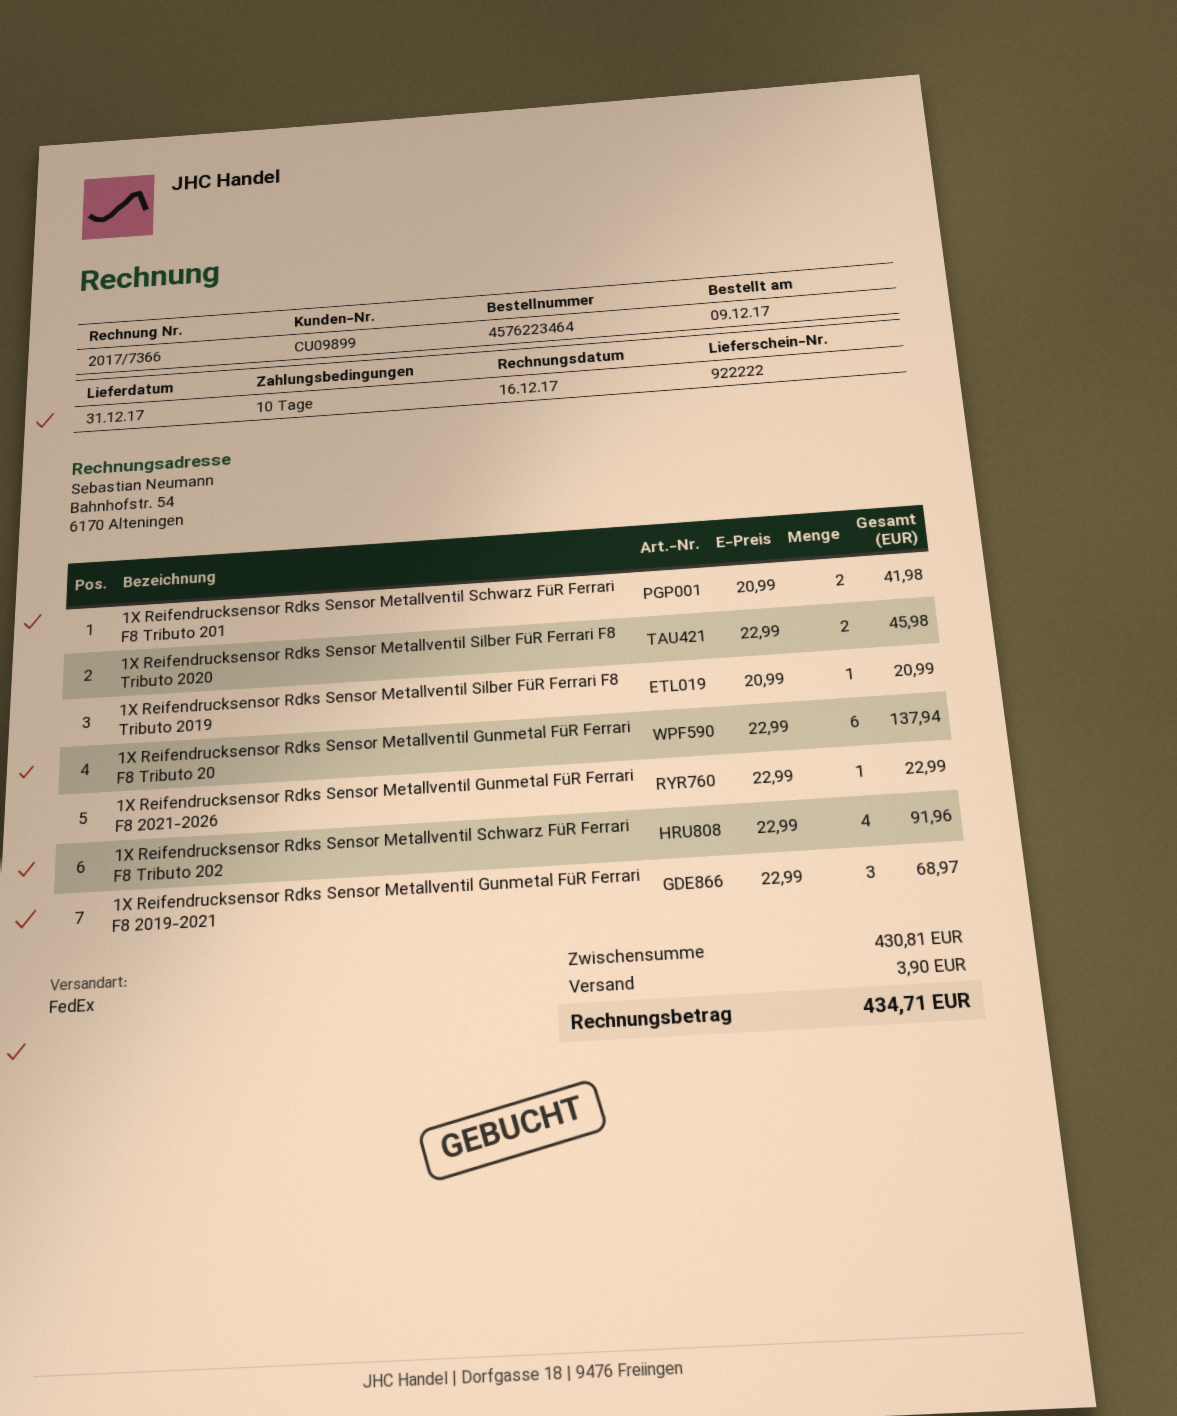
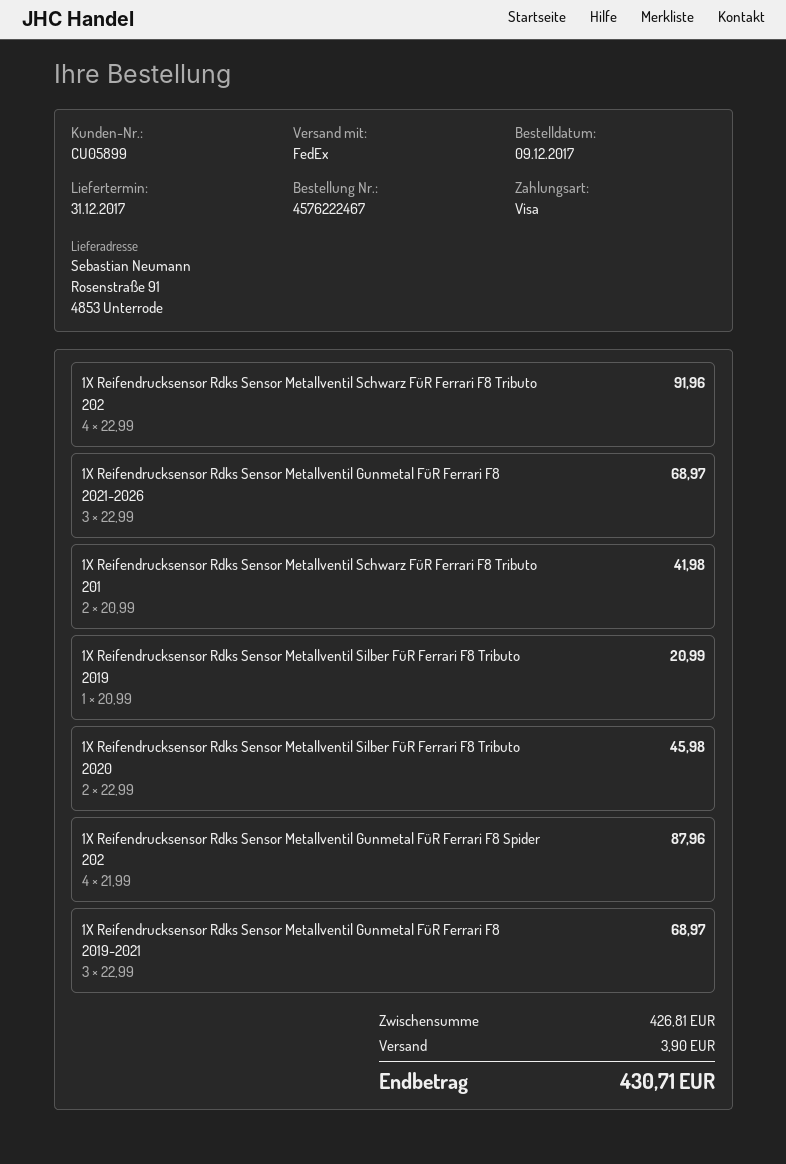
order number: 4576223464 -> 4576222467
customer number: CU09899 -> CU05899
1X Reifendrucksensor Rdks Sensor Metallventil Gunmetal FüR Ferrari F8 Tributo 20: 6 x 22.99 = 137.94 -> none
1X Reifendrucksensor Rdks Sensor Metallventil Gunmetal FüR Ferrari F8 2021-2026: 1 x 22.99 = 22.99 -> 3 x 22.99 = 68.97
1X Reifendrucksensor Rdks Sensor Metallventil Gunmetal FüR Ferrari F8 Spider 202: none -> 4 x 21.99 = 87.96
subtotal: 430.81 -> 426.81
total: 434.71 -> 430.71

